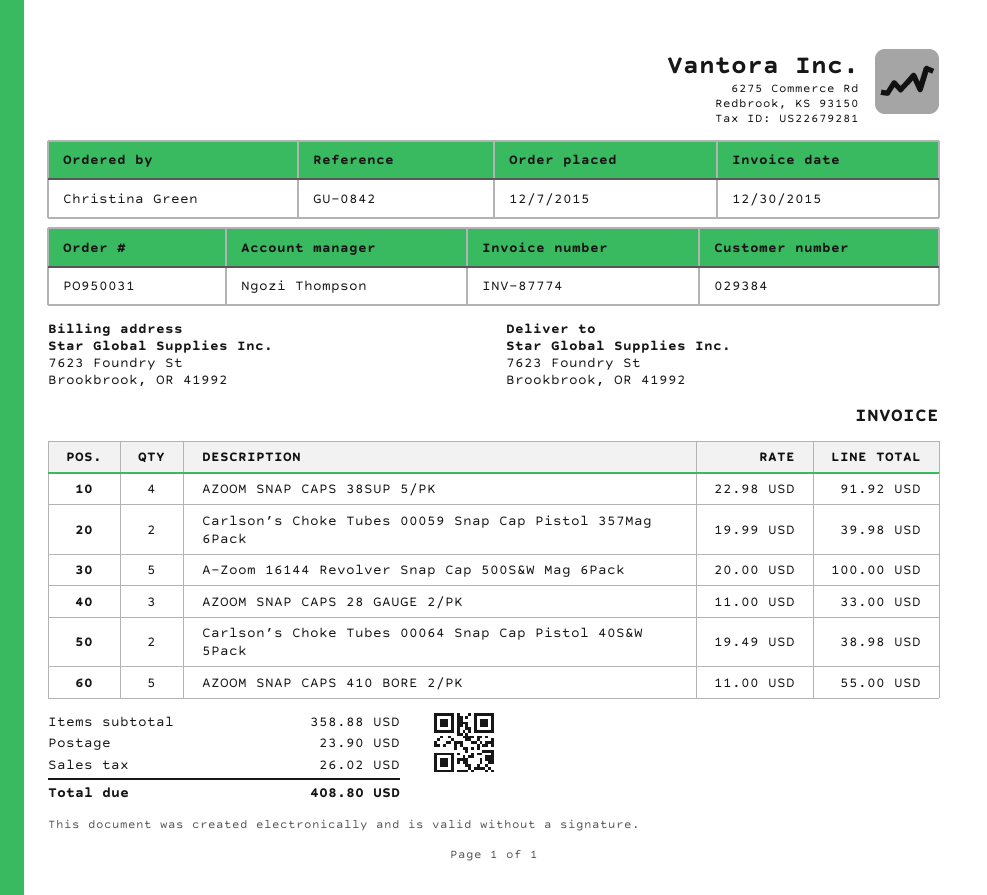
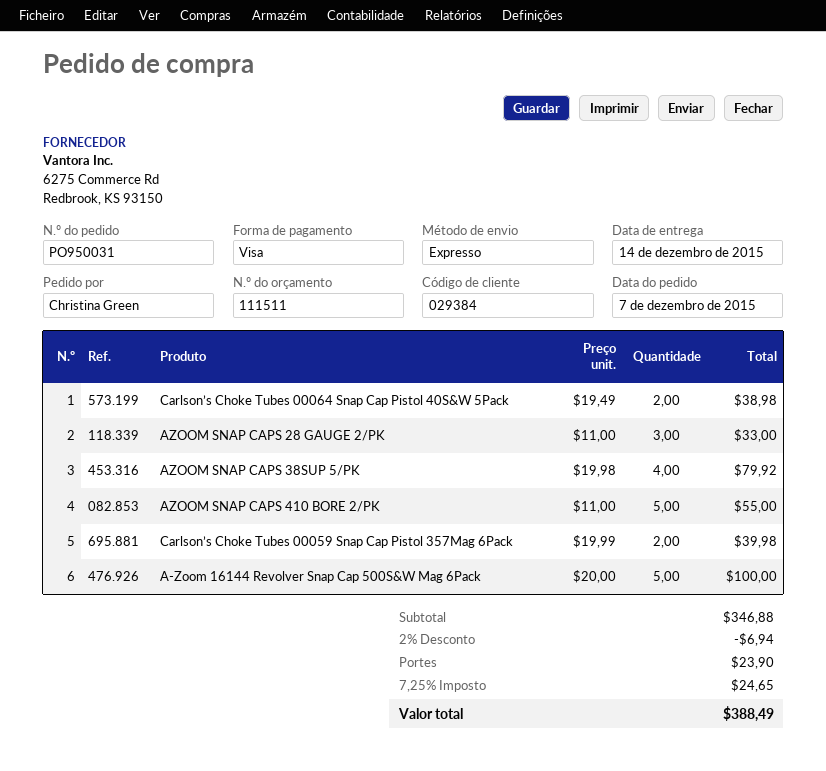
AZOOM SNAP CAPS 38SUP 5/PK: 4 x 22.98 = 91.92 -> 4 x 19.98 = 79.92
subtotal: 358.88 -> 346.88
discount: none -> 2% = 6.94
tax: 26.02 -> 24.65
total: 408.80 -> 388.49

